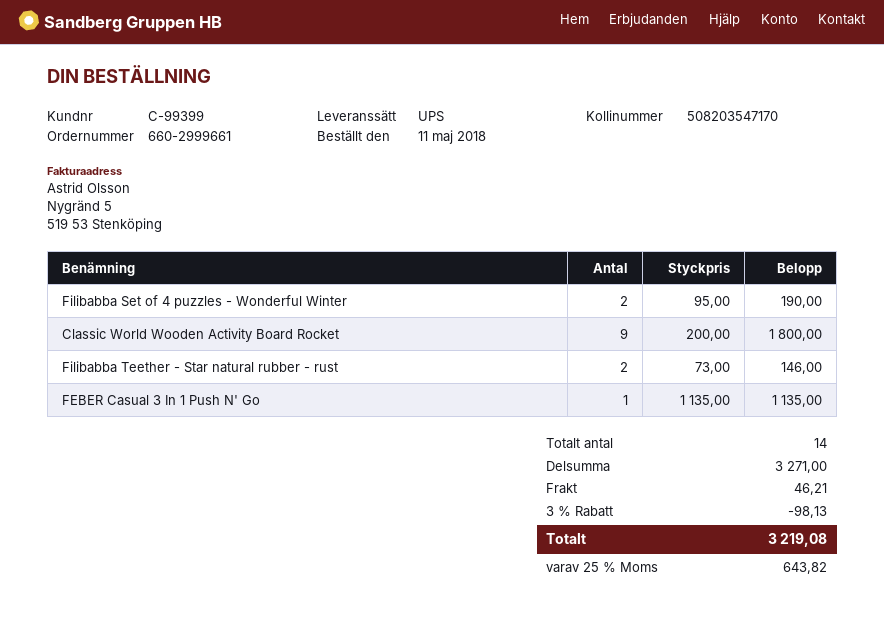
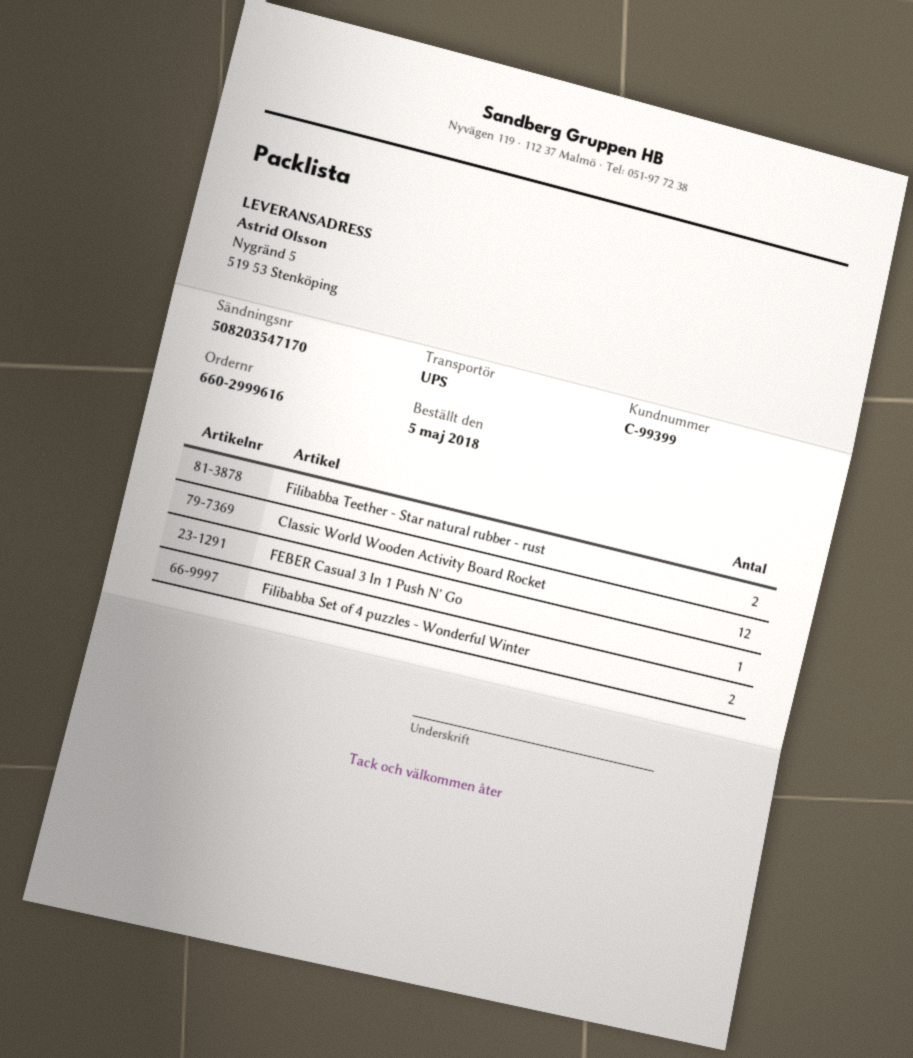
order number: 660-2999661 -> 660-2999616
order date: 2018-05-11 -> 2018-05-05
Classic World Wooden Activity Board Rocket: 9 -> 12

